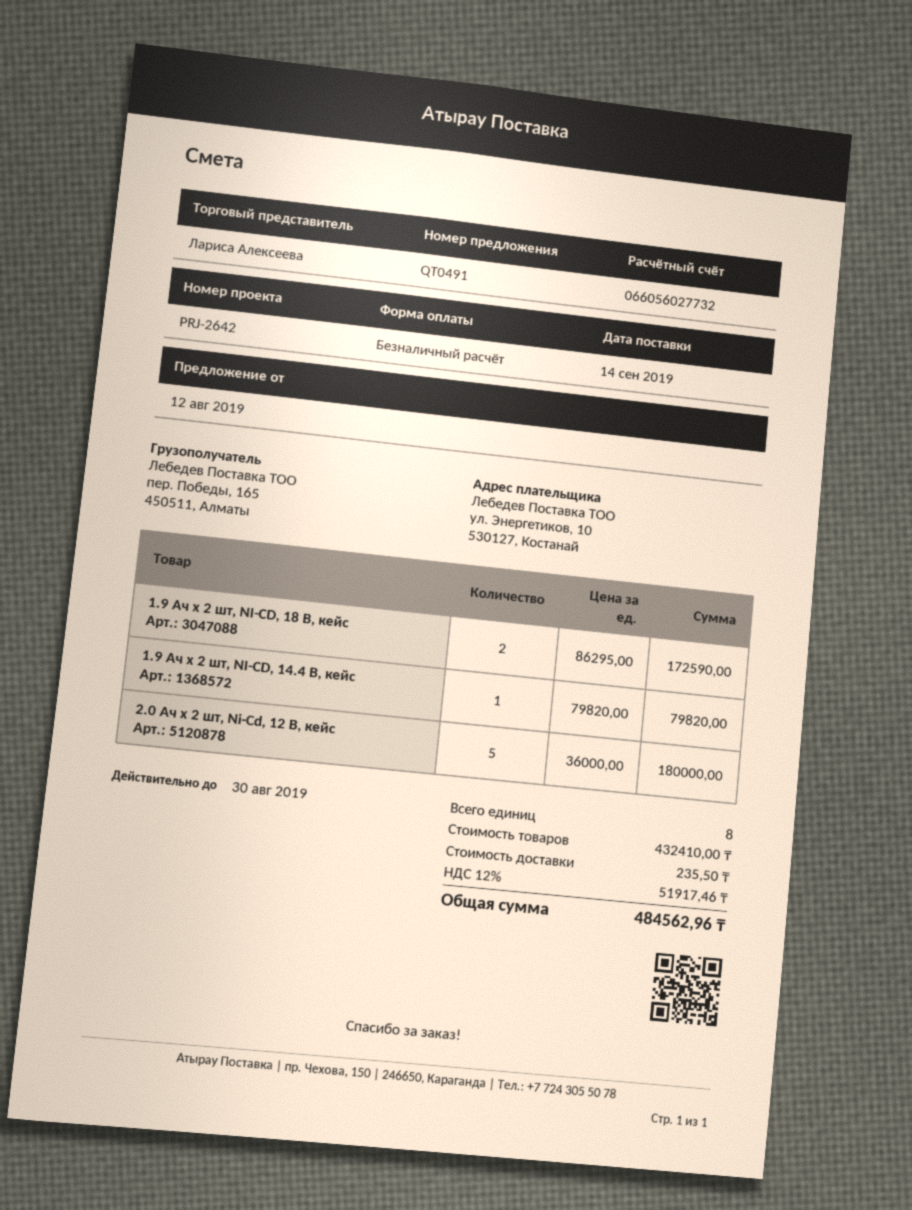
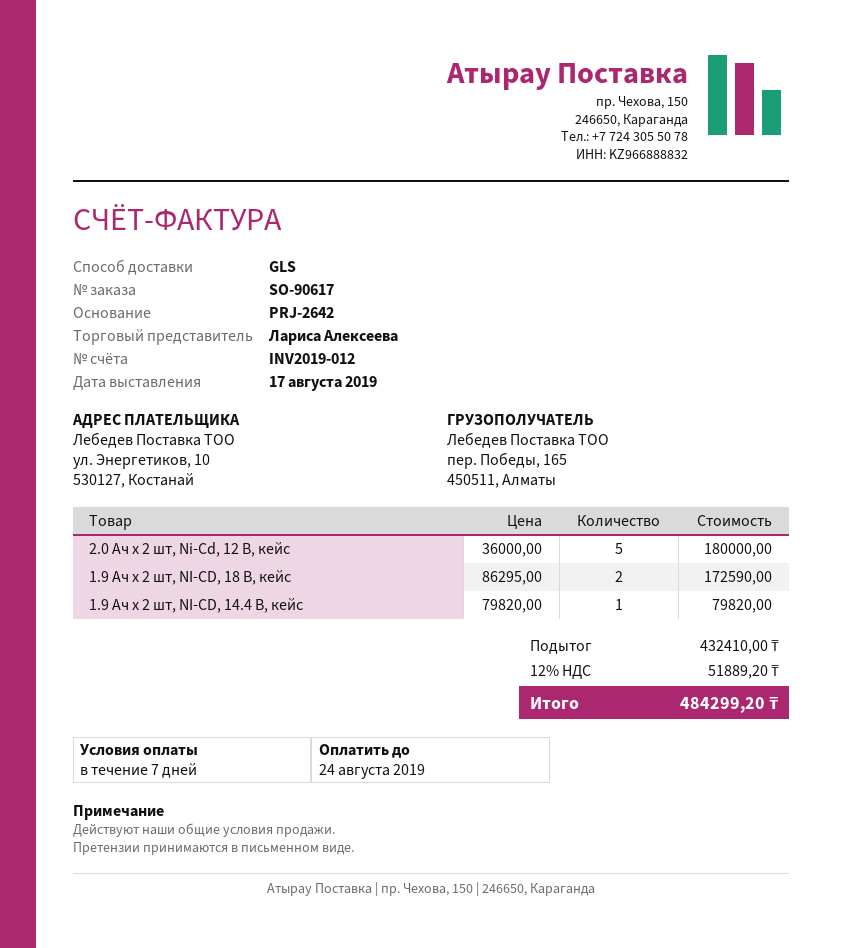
shipping: 235.50 -> none
tax: 12% = 51917.46 -> 12% = 51889.20
total: 484562.96 -> 484299.20

